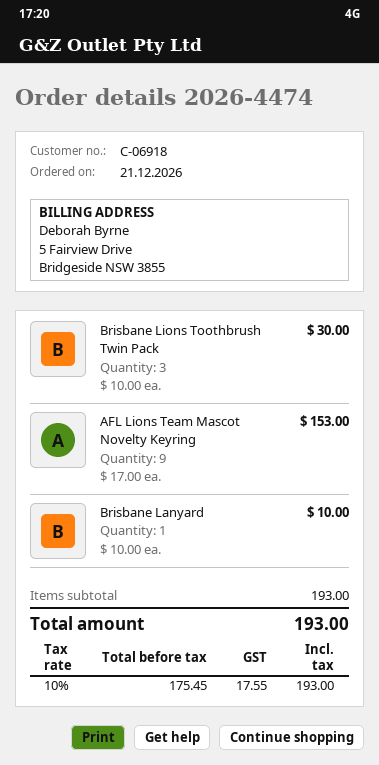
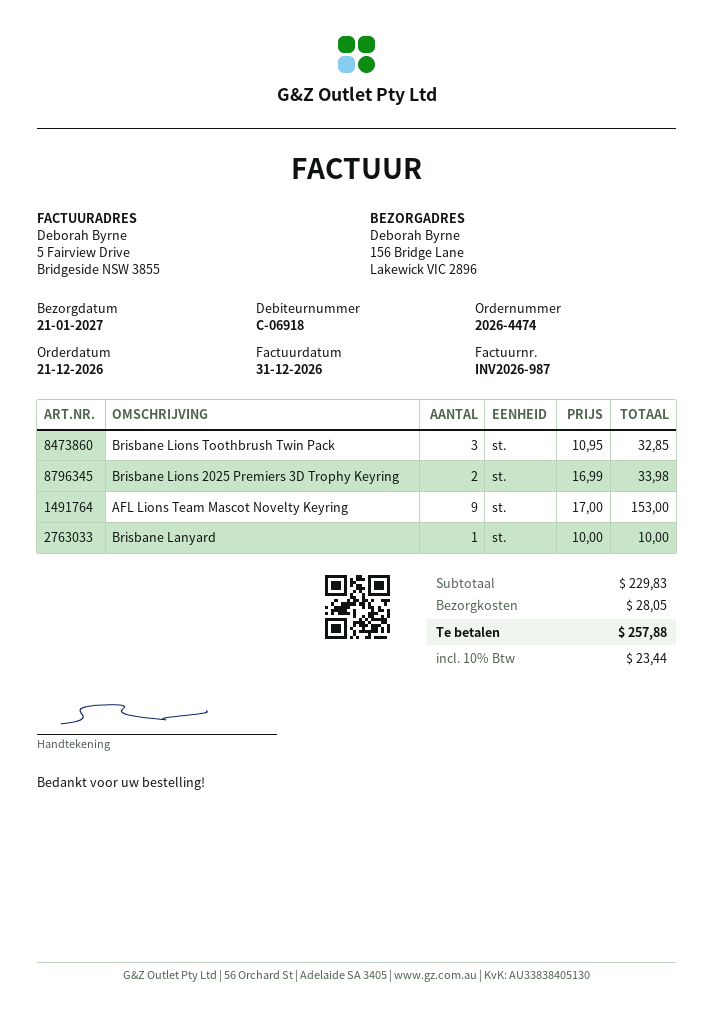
Brisbane Lions Toothbrush Twin Pack: 3 x 10.00 = 30.00 -> 3 x 10.95 = 32.85
Brisbane Lions 2025 Premiers 3D Trophy Keyring: none -> 2 x 16.99 = 33.98
subtotal: 193.00 -> 229.83
shipping: none -> 28.05
tax: 10% = 17.55 -> 10% = 23.44
total: 193.00 -> 257.88

